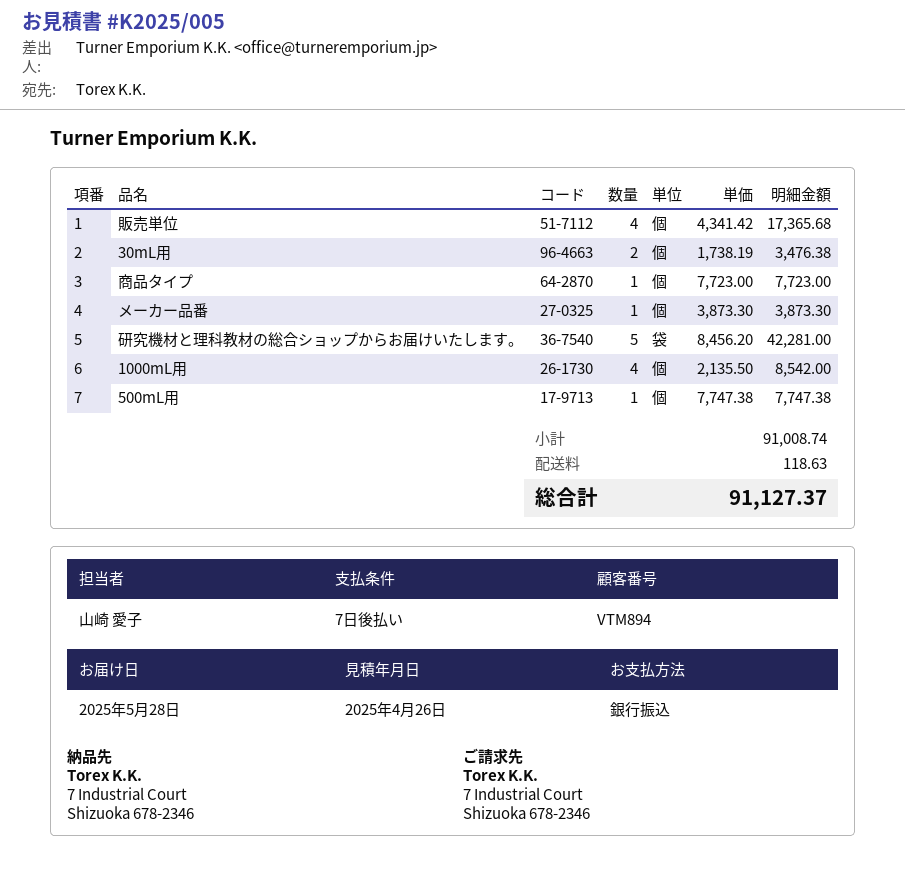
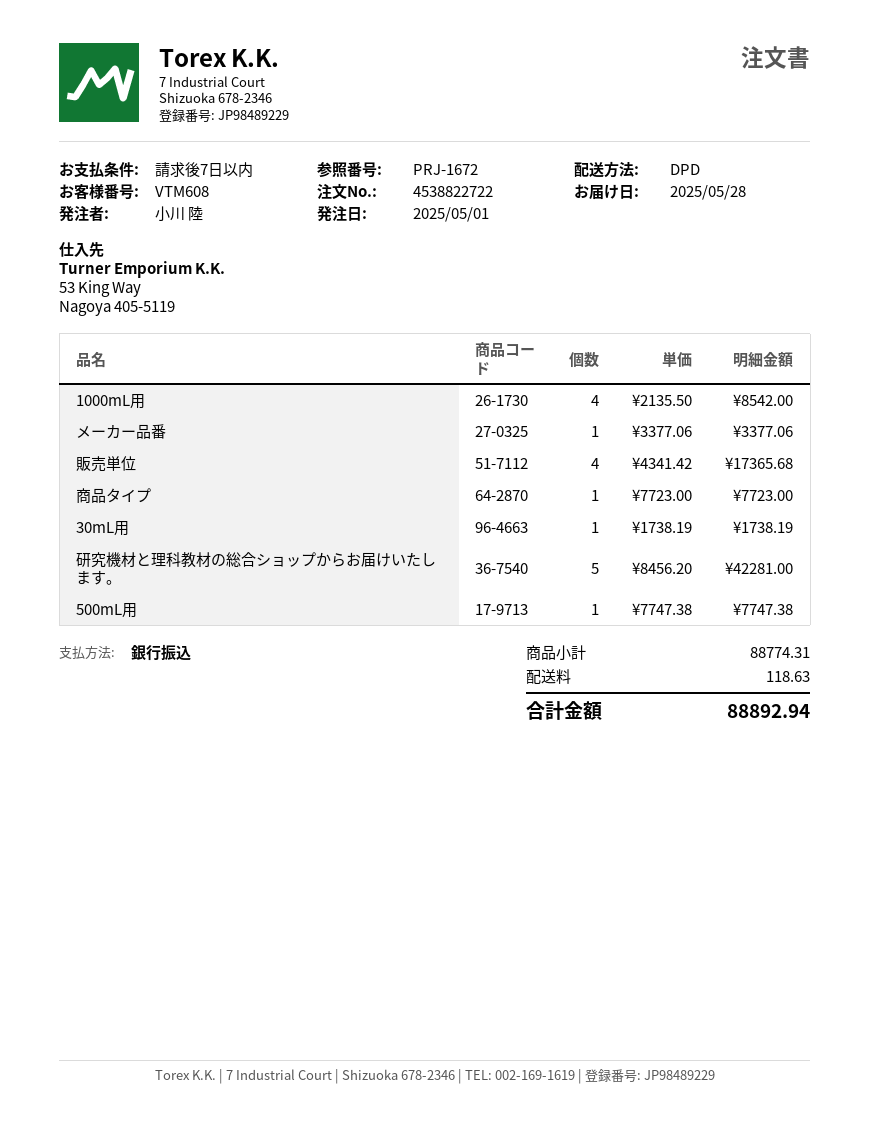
customer number: VTM894 -> VTM608
30mL用: 2 x 1738.19 = 3476.38 -> 1 x 1738.19 = 1738.19
メーカー品番: 1 x 3873.30 = 3873.30 -> 1 x 3377.06 = 3377.06
subtotal: 91008.74 -> 88774.31
total: 91127.37 -> 88892.94

